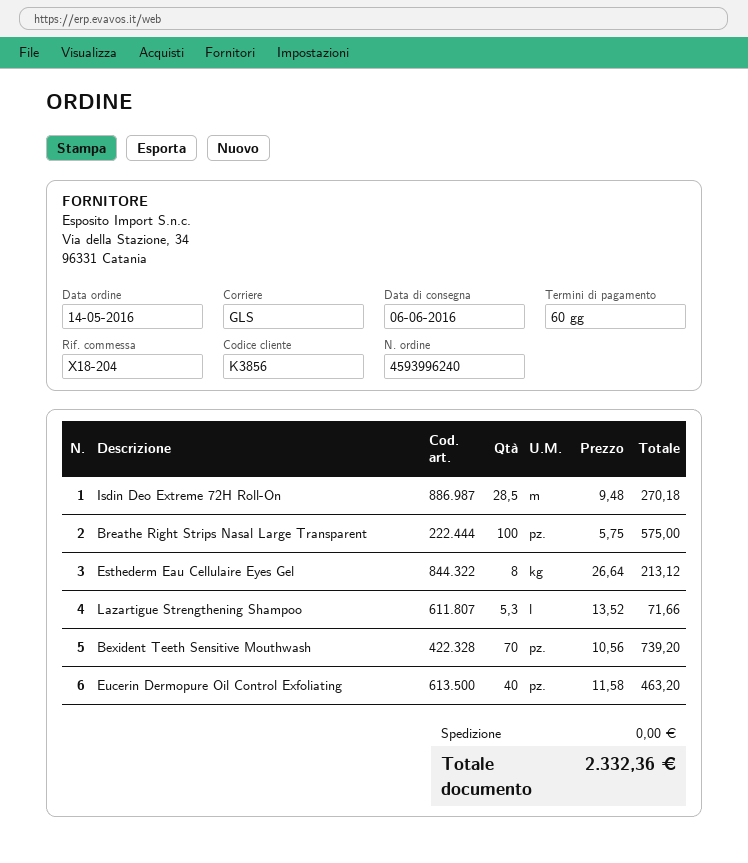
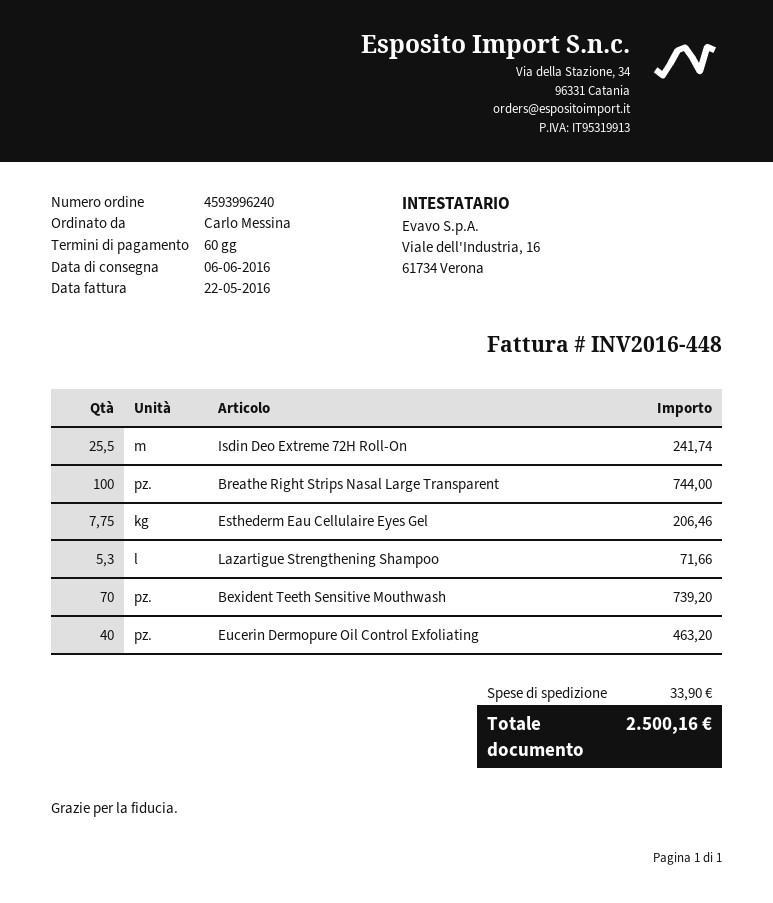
Isdin Deo Extreme 72H Roll-On: 28.5 for 270.18 -> 25.5 for 241.74
Breathe Right Strips Nasal Large Transparent: 100 for 575.00 -> 100 for 744.00
Esthederm Eau Cellulaire Eyes Gel: 8 for 213.12 -> 7.75 for 206.46
shipping: 0.00 -> 33.90
total: 2332.36 -> 2500.16

